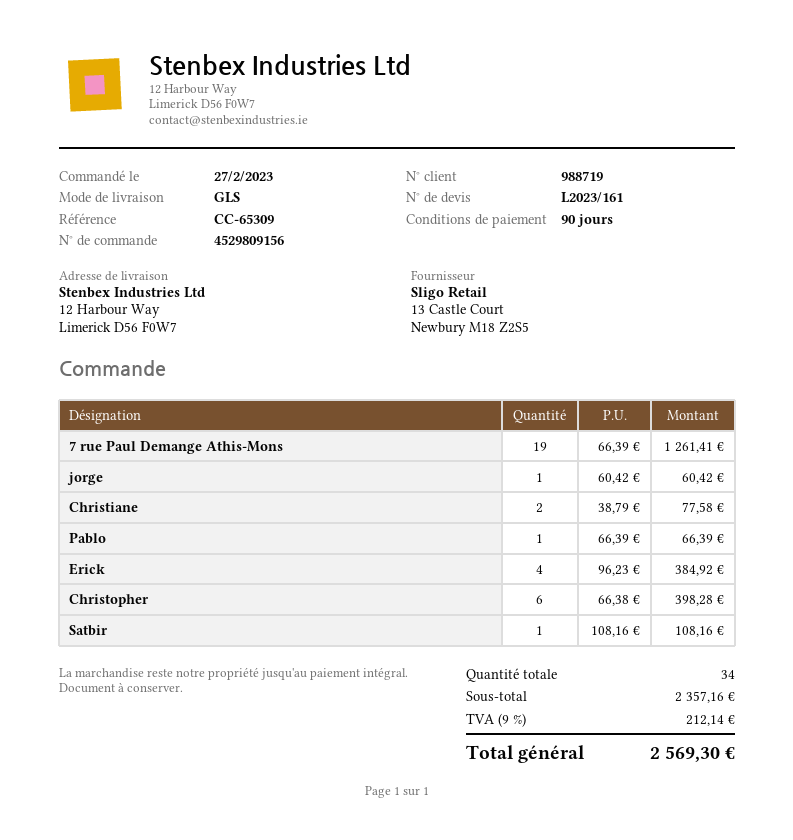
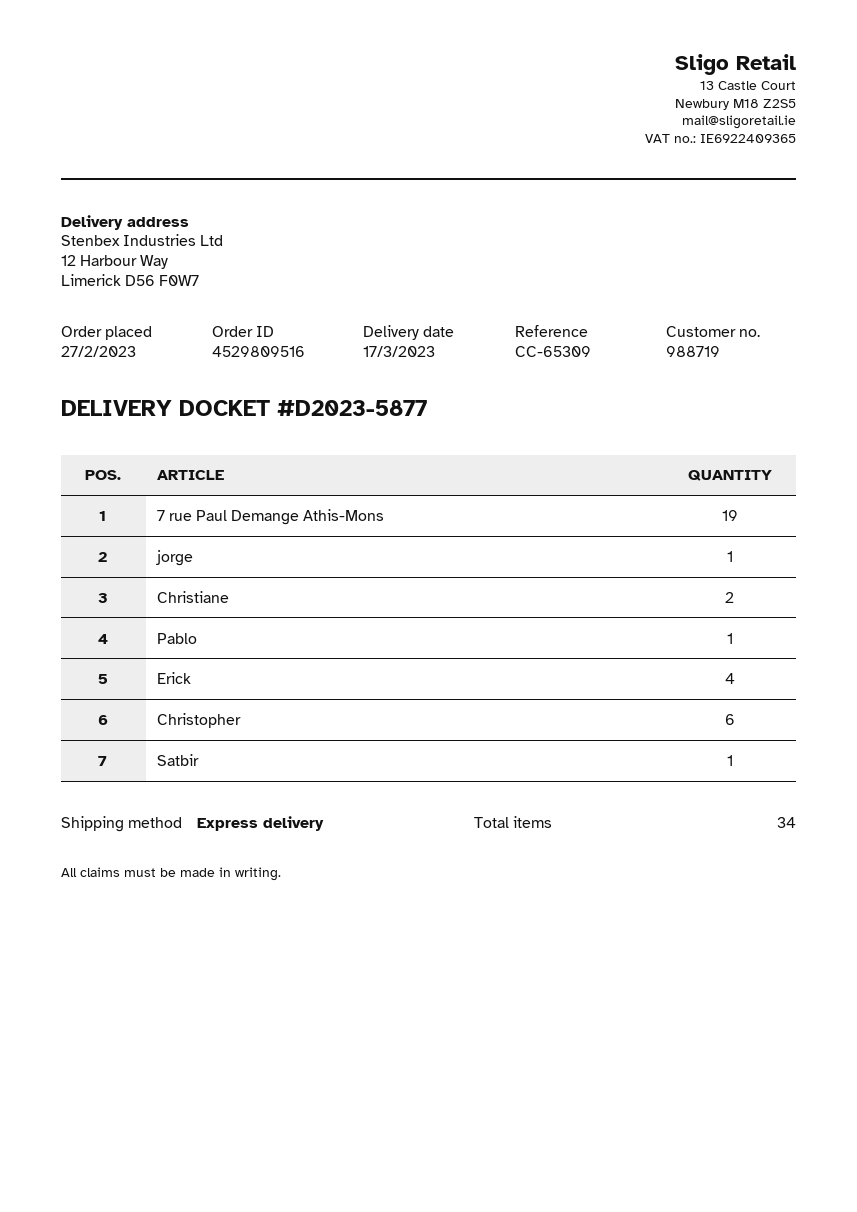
order number: 4529809156 -> 4529809516
shipping method: GLS -> express

